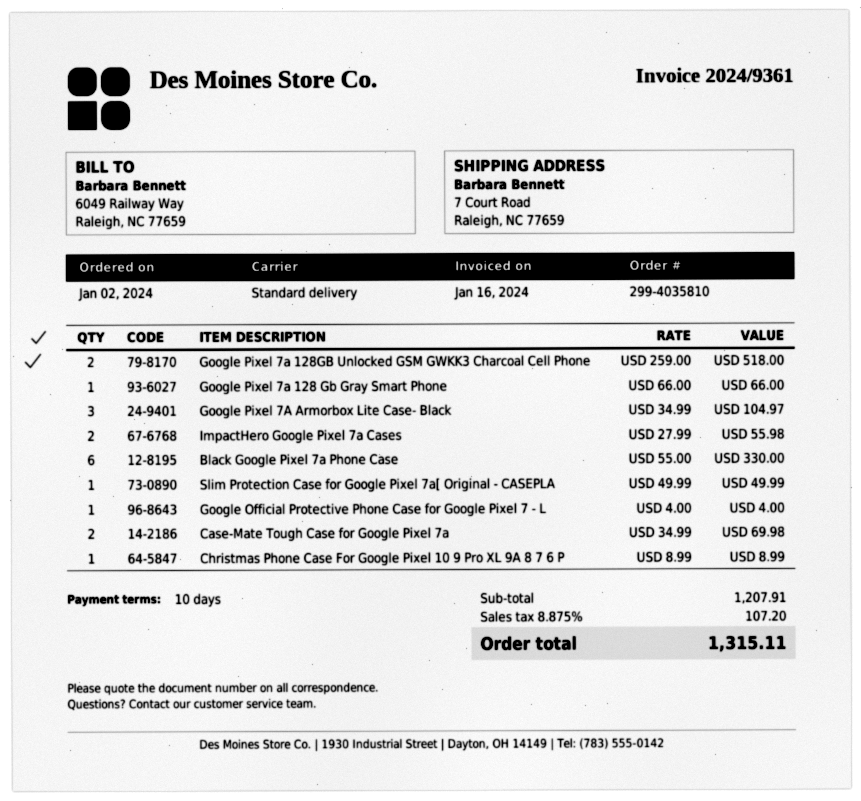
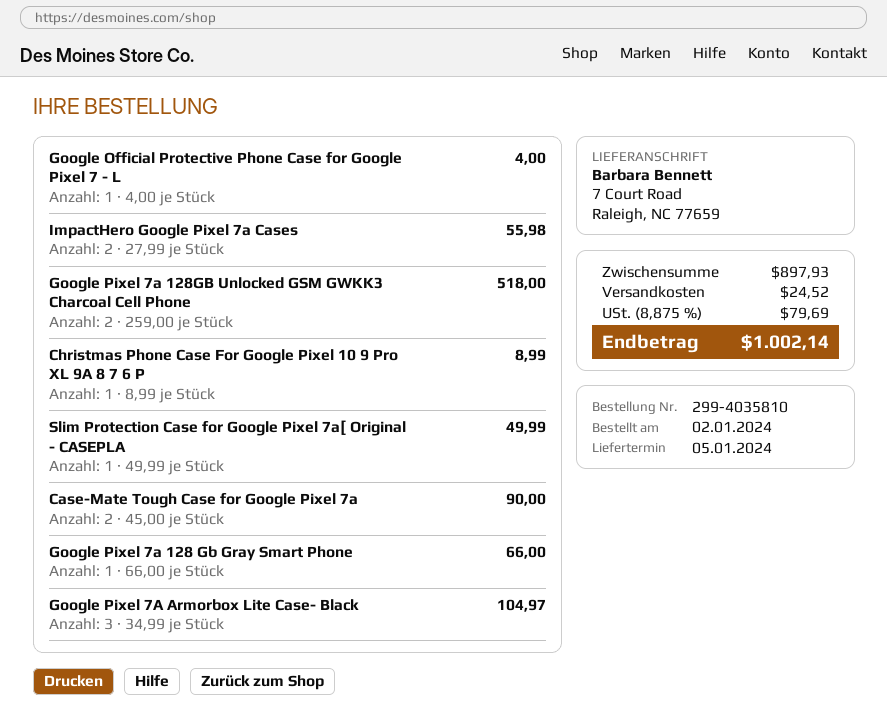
Black Google Pixel 7a Phone Case: 6 x 55.00 = 330.00 -> none
Case-Mate Tough Case for Google Pixel 7a: 2 x 34.99 = 69.98 -> 2 x 45.00 = 90.00
subtotal: 1207.91 -> 897.93
shipping: none -> 24.52
tax: 8.875% = 107.20 -> 8.875% = 79.69
total: 1315.11 -> 1002.14

